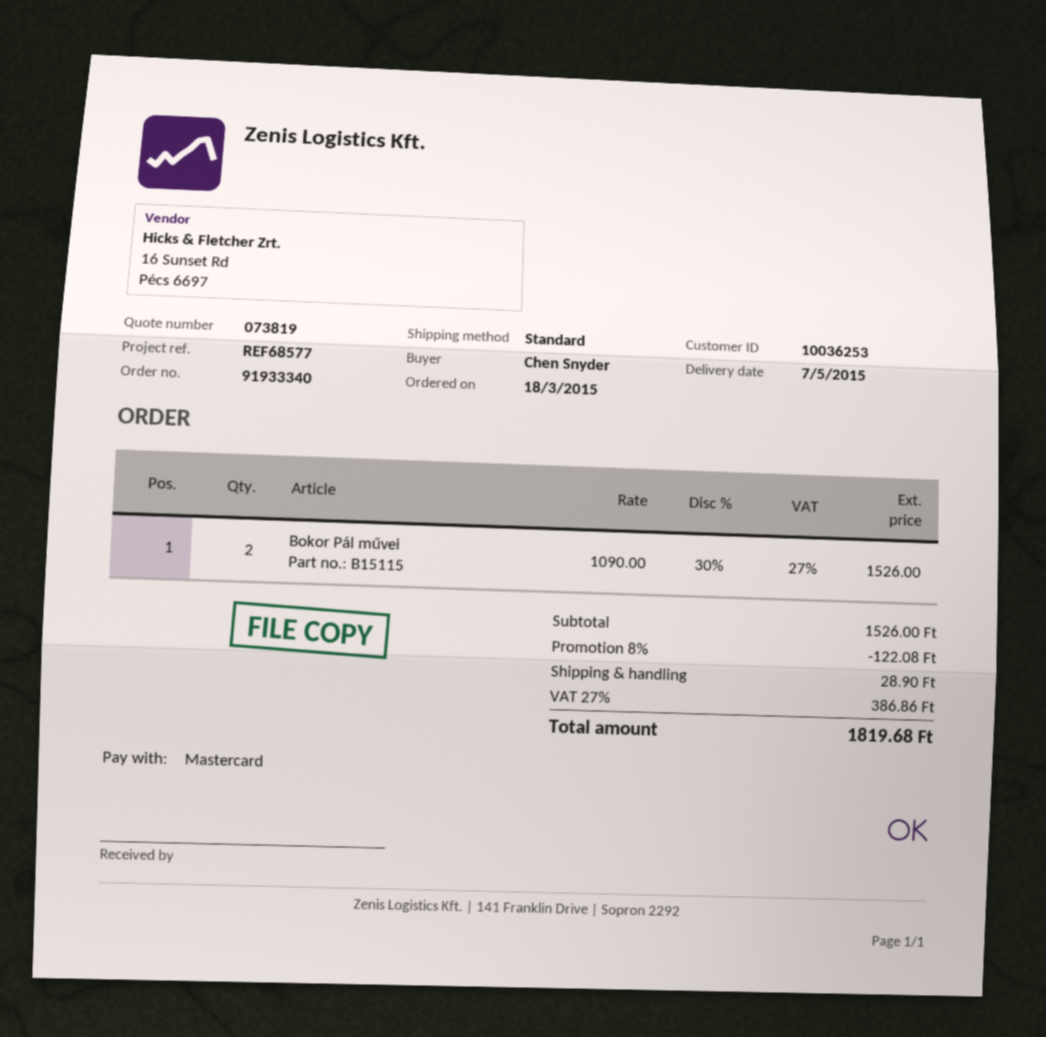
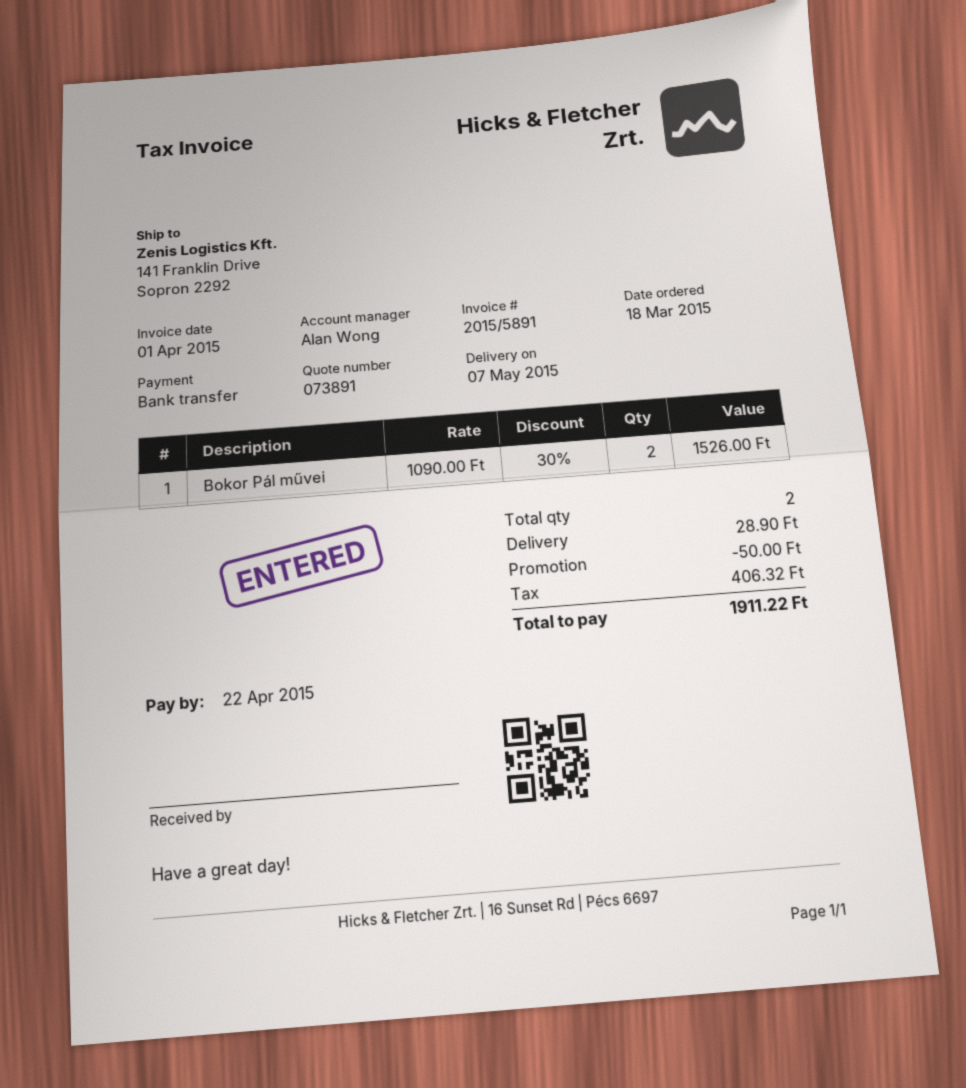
quote number: 073819 -> 073891
payment method: Mastercard -> bank transfer
discount: 122.08 -> 50.00
tax: 386.86 -> 406.32
total: 1819.68 -> 1911.22

